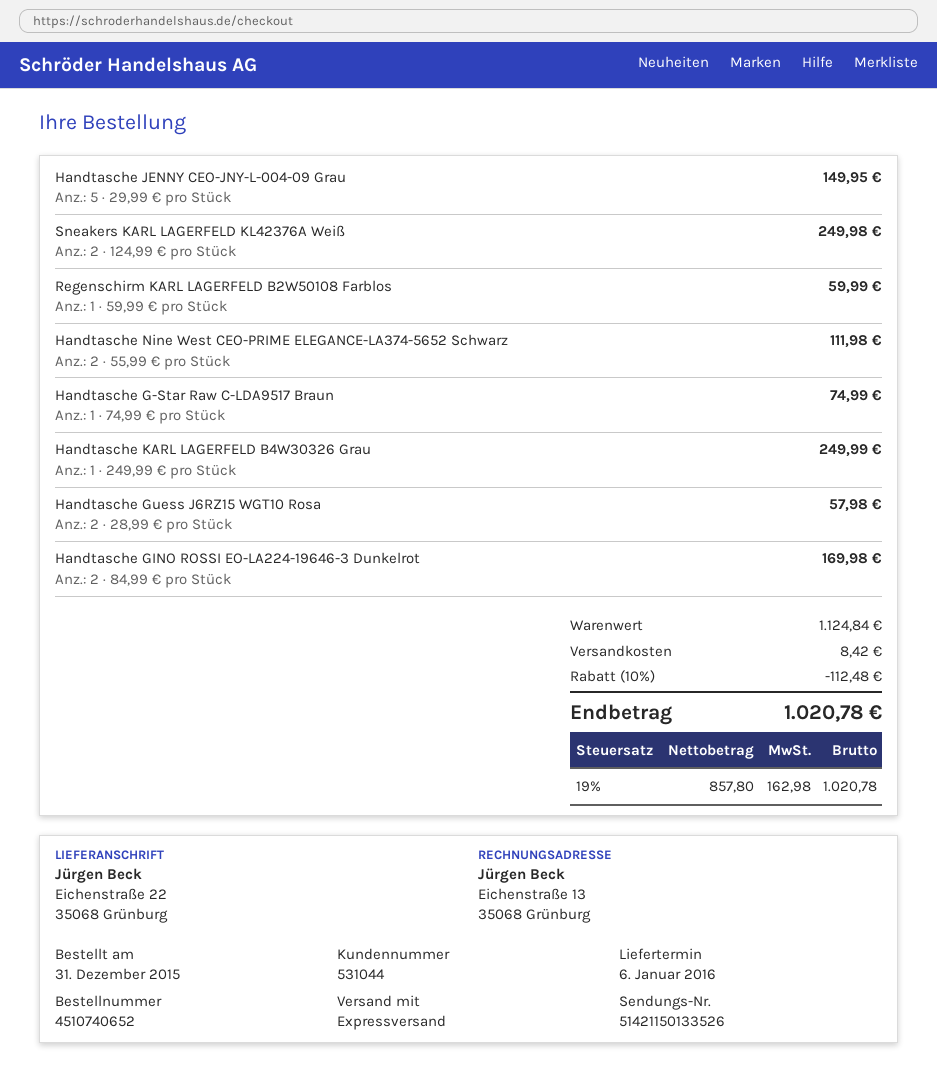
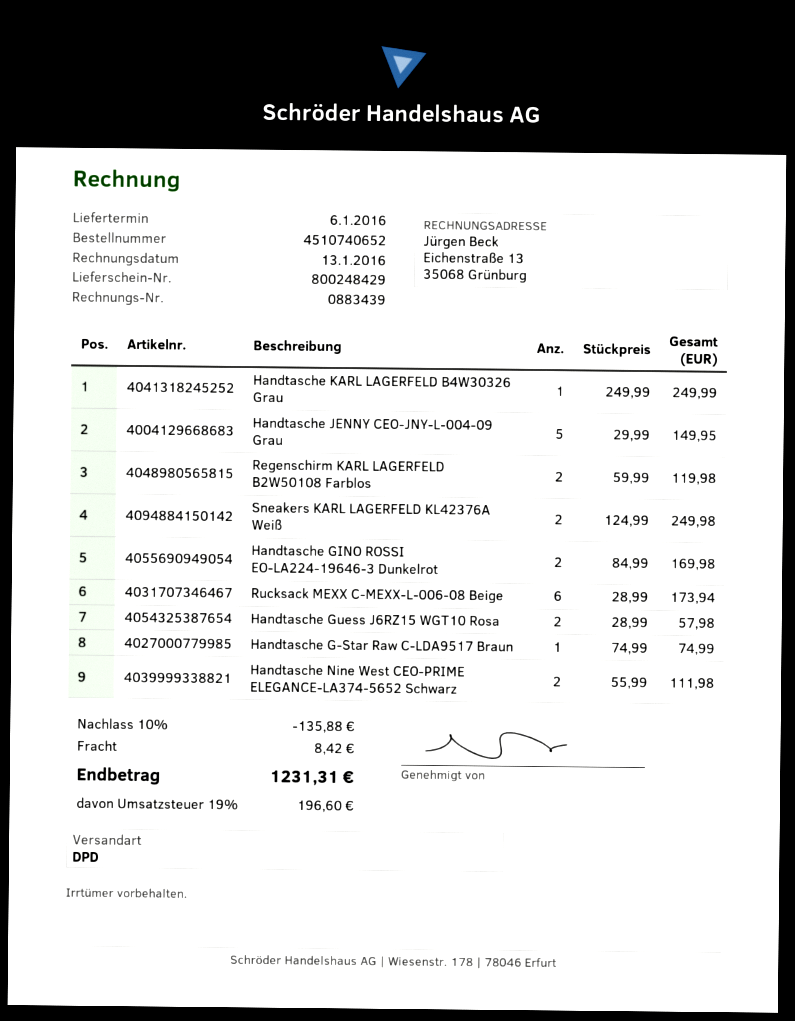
shipping method: express -> DPD
Regenschirm KARL LAGERFELD B2W50108 Farblos: 1 x 59.99 = 59.99 -> 2 x 59.99 = 119.98
Rucksack MEXX C-MEXX-L-006-08 Beige: none -> 6 x 28.99 = 173.94
discount: 10% = 112.48 -> 10% = 135.88
tax: 19% = 162.98 -> 19% = 196.60
total: 1020.78 -> 1231.31

